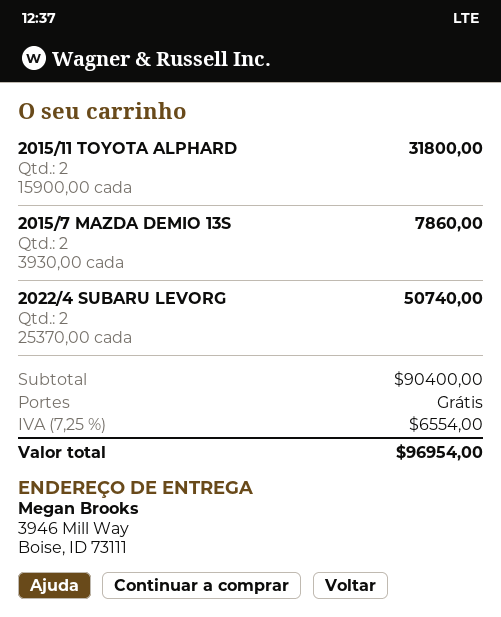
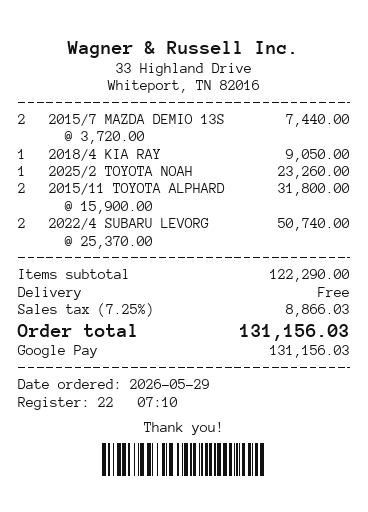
2015/7 MAZDA DEMIO 13S: 2 x 3930.00 = 7860.00 -> 2 x 3720.00 = 7440.00
2018/4 KIA RAY: none -> 1 x 9050.00 = 9050.00
2025/2 TOYOTA NOAH: none -> 1 x 23260.00 = 23260.00
subtotal: 90400.00 -> 122290.00
tax: 7.25% = 6554.00 -> 7.25% = 8866.03
total: 96954.00 -> 131156.03

